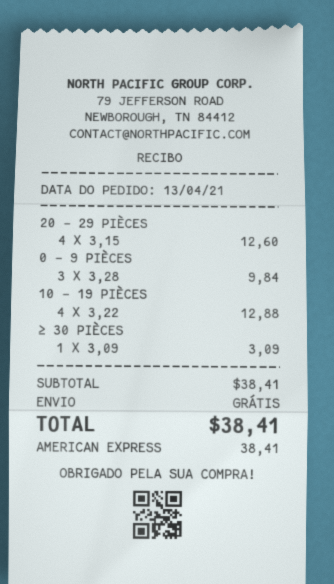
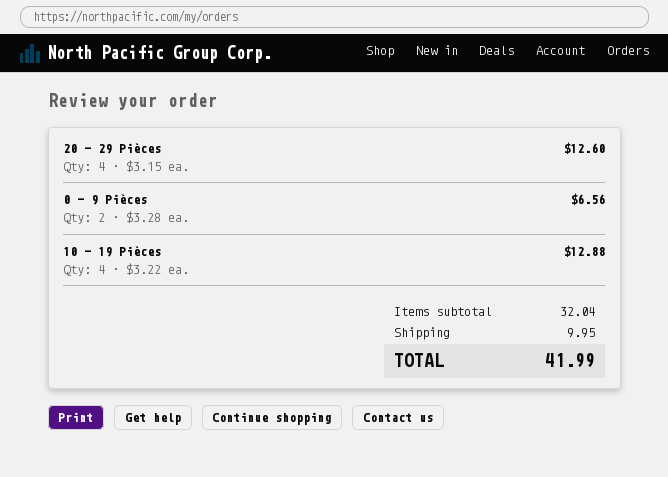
0 - 9 PIÈCES: 3 x 3.28 = 9.84 -> 2 x 3.28 = 6.56
≥ 30 PIÈCES: 1 x 3.09 = 3.09 -> none
subtotal: 38.41 -> 32.04
shipping: 0.00 -> 9.95
total: 38.41 -> 41.99

